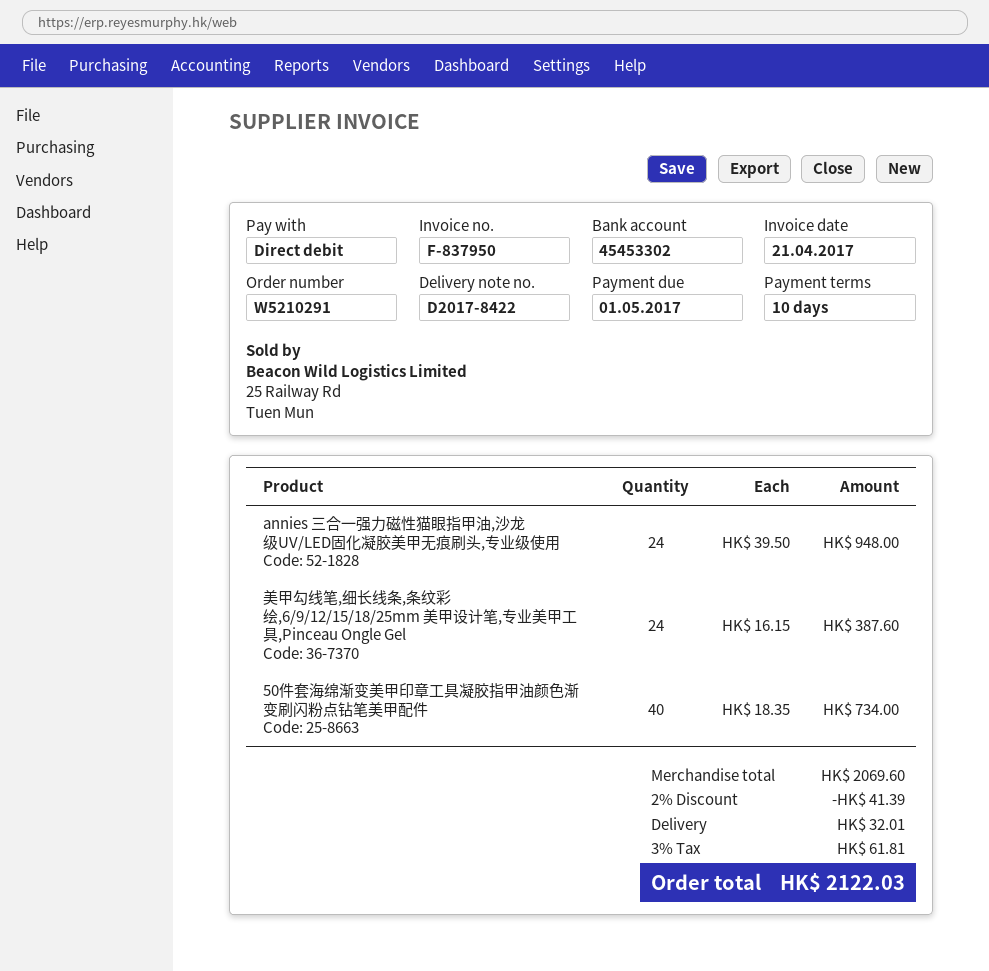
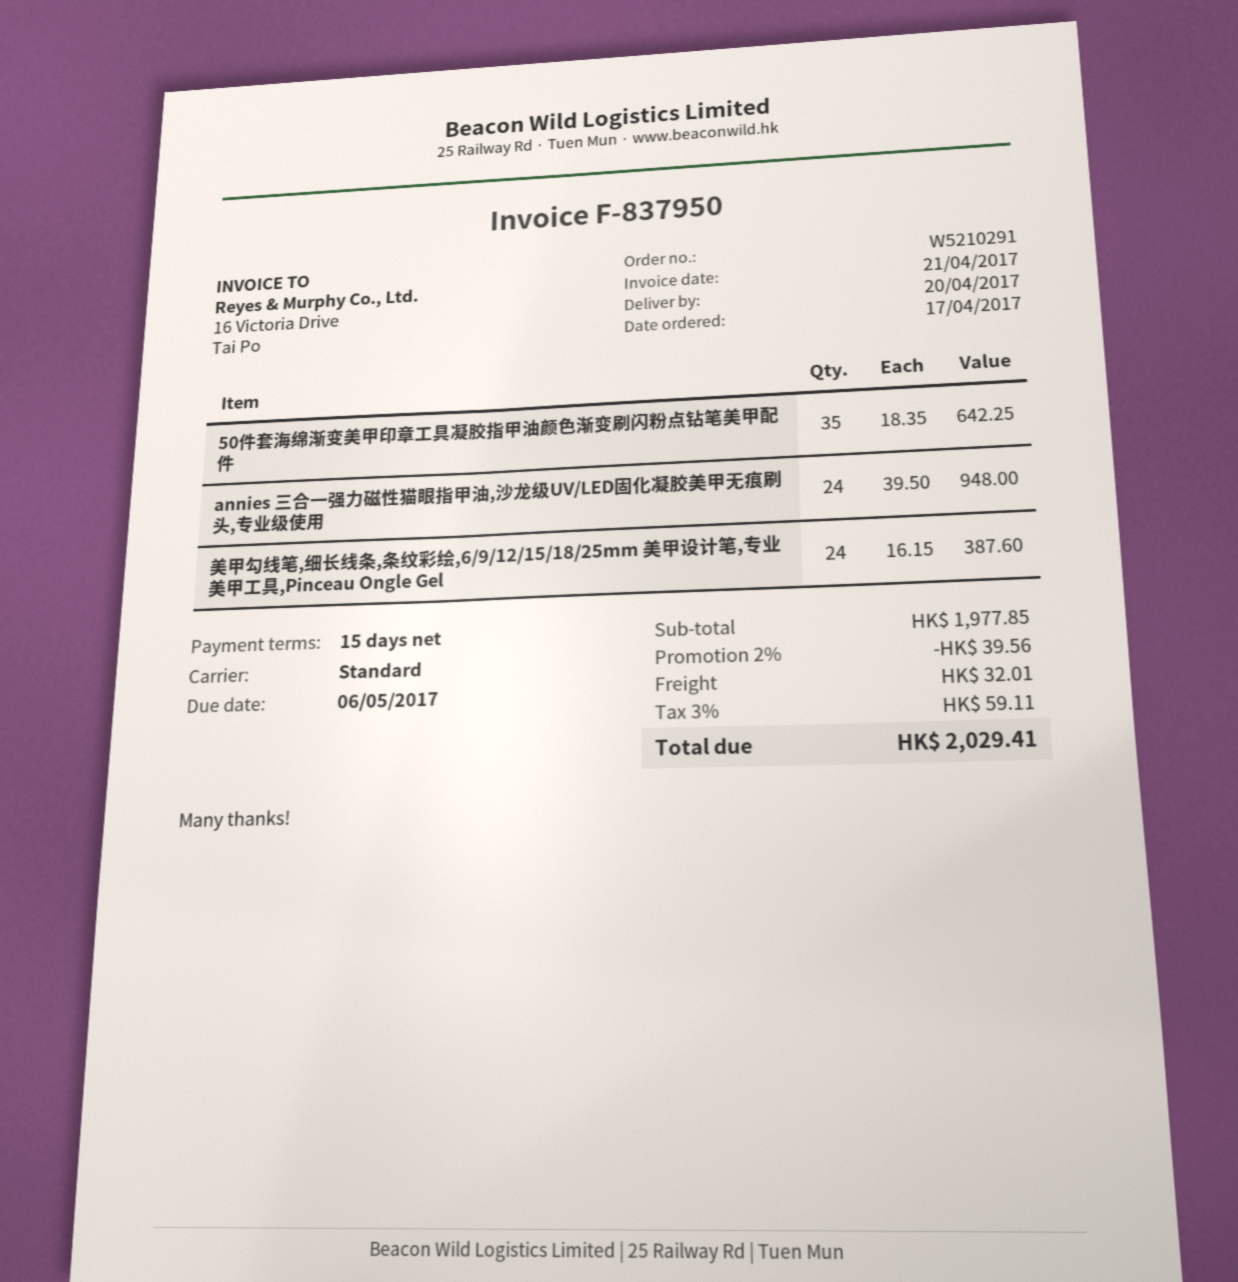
payment terms: 10 days -> 15 days
due date: 2017-05-01 -> 2017-05-06
50件套海绵渐变美甲印章工具凝胶指甲油颜色渐变刷闪粉点钻笔美甲配件: 40 x 18.35 = 734.00 -> 35 x 18.35 = 642.25
subtotal: 2069.60 -> 1977.85
discount: 2% = 41.39 -> 2% = 39.56
tax: 3% = 61.81 -> 3% = 59.11
total: 2122.03 -> 2029.41

